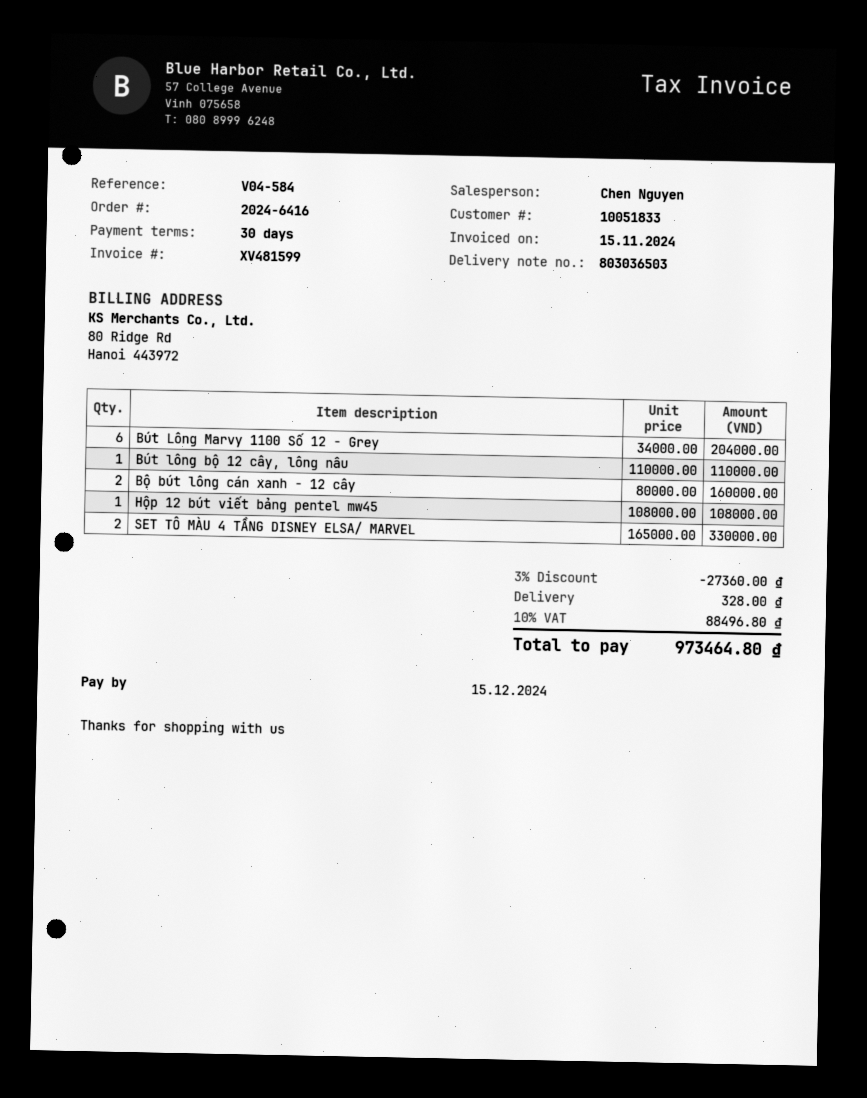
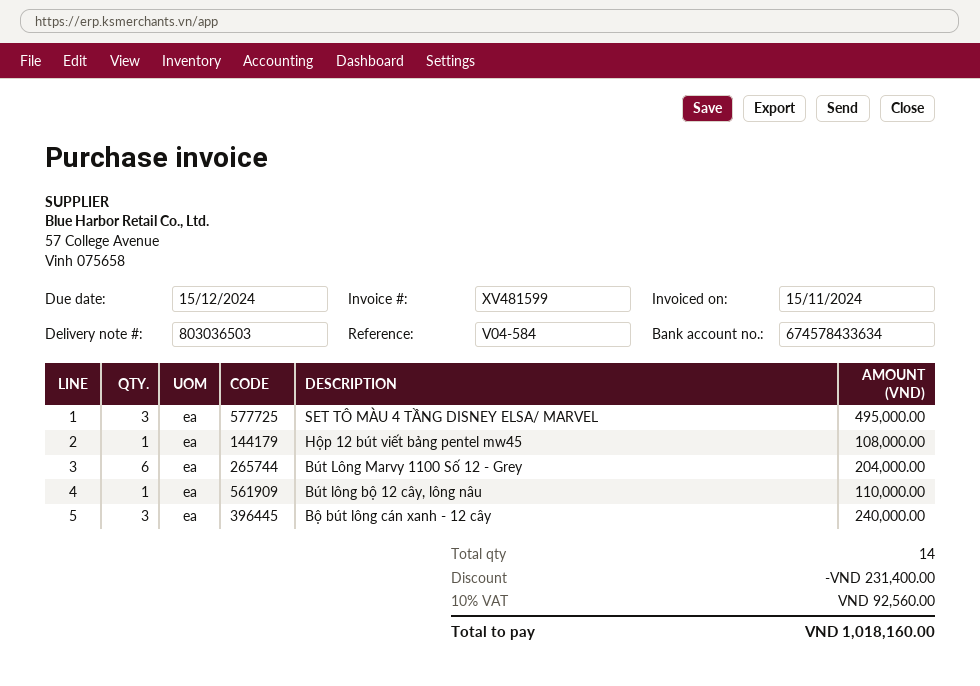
Bộ bút lông cán xanh - 12 cây: 2 for 160000.00 -> 3 for 240000.00
SET TÔ MÀU 4 TẦNG DISNEY ELSA/ MARVEL: 2 for 330000.00 -> 3 for 495000.00
discount: 27360.00 -> 231400.00
shipping: 328.00 -> none
tax: 10% = 88496.80 -> 10% = 92560.00
total: 973464.80 -> 1018160.00

